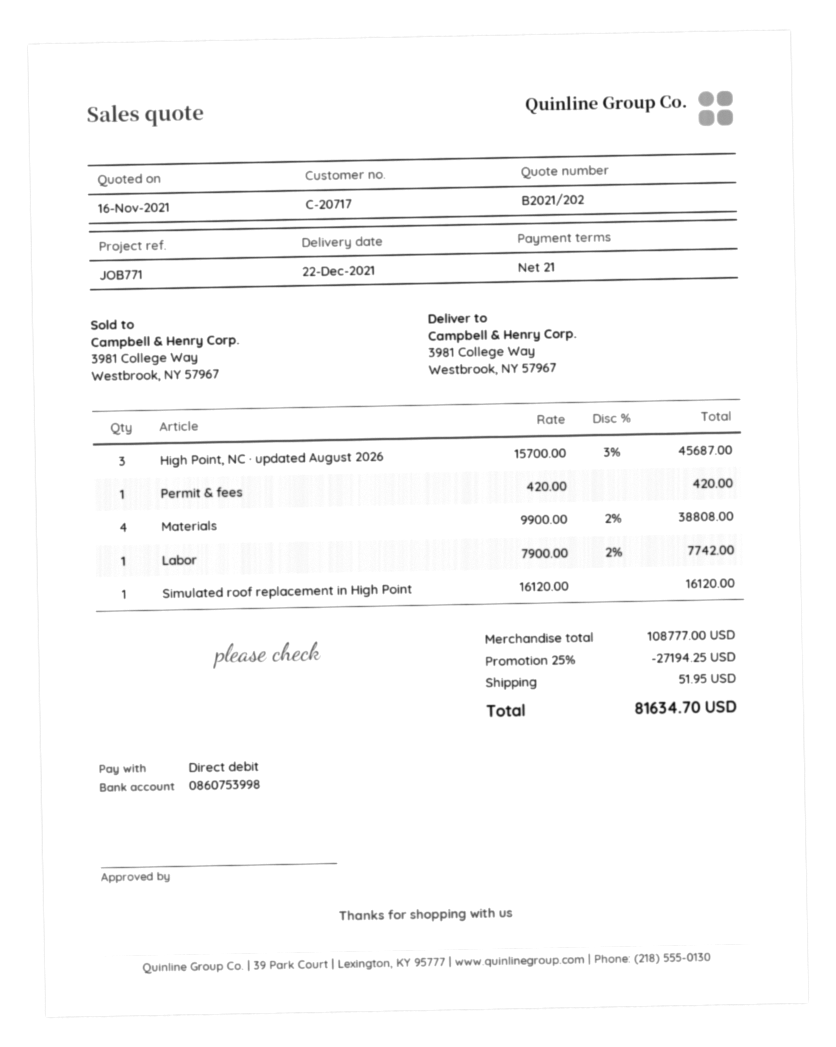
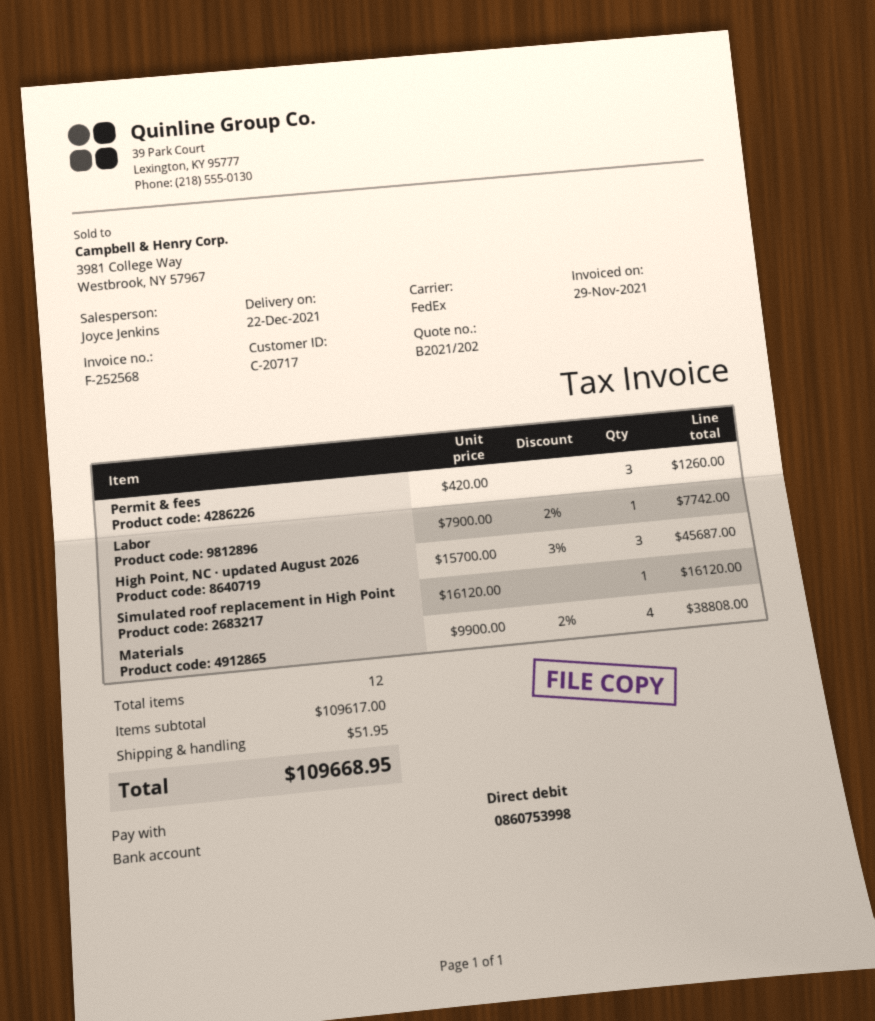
Permit & fees: 1 x 420.00 = 420.00 -> 3 x 420.00 = 1260.00
subtotal: 108777.00 -> 109617.00
discount: 25% = 27194.25 -> none
total: 81634.70 -> 109668.95

